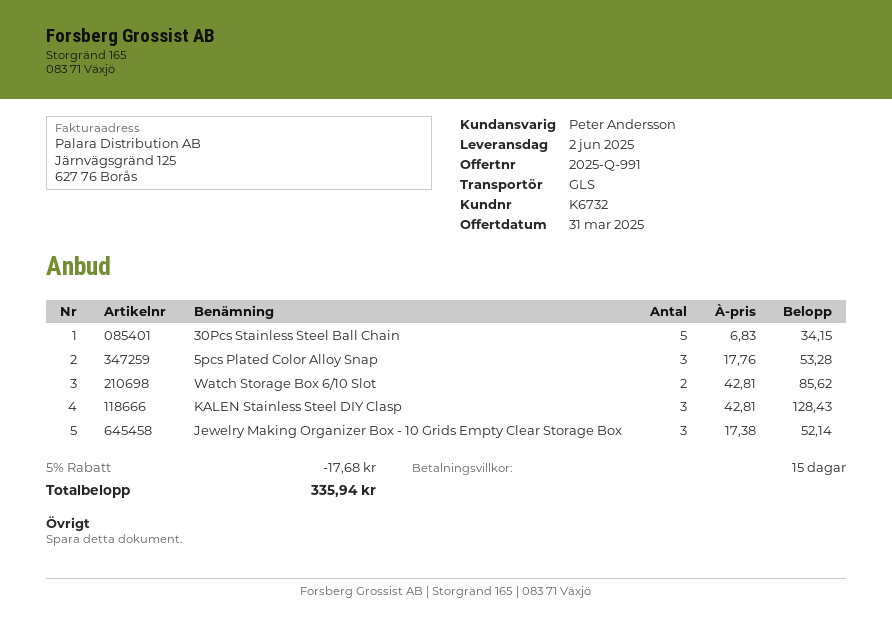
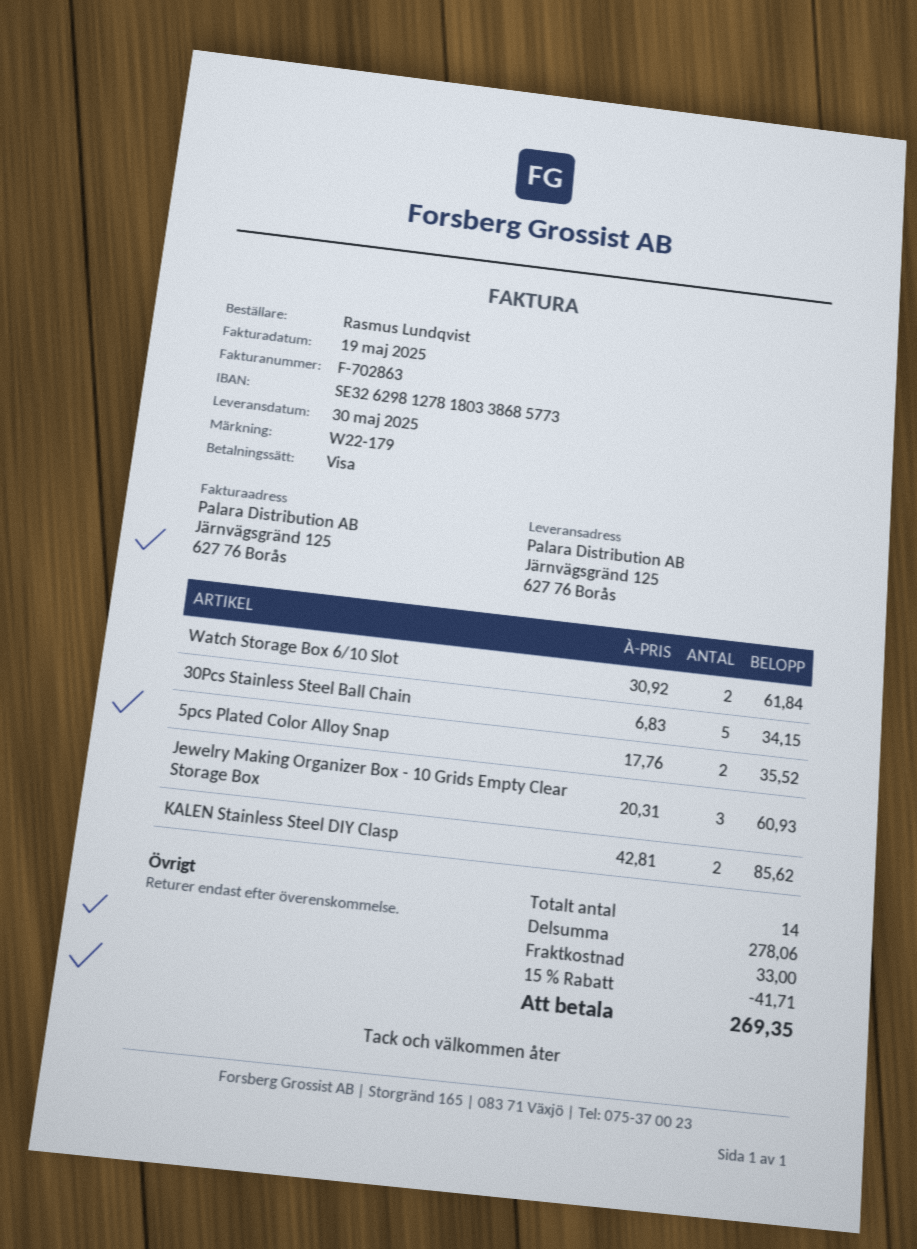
delivery date: 2025-06-02 -> 2025-05-30
5pcs Plated Color Alloy Snap: 3 x 17.76 = 53.28 -> 2 x 17.76 = 35.52
Watch Storage Box 6/10 Slot: 2 x 42.81 = 85.62 -> 2 x 30.92 = 61.84
KALEN Stainless Steel DIY Clasp: 3 x 42.81 = 128.43 -> 2 x 42.81 = 85.62
Jewelry Making Organizer Box - 10 Grids Empty Clear Storage Box: 3 x 17.38 = 52.14 -> 3 x 20.31 = 60.93
discount: 5% = 17.68 -> 15% = 41.71
shipping: none -> 33.00
total: 335.94 -> 269.35

